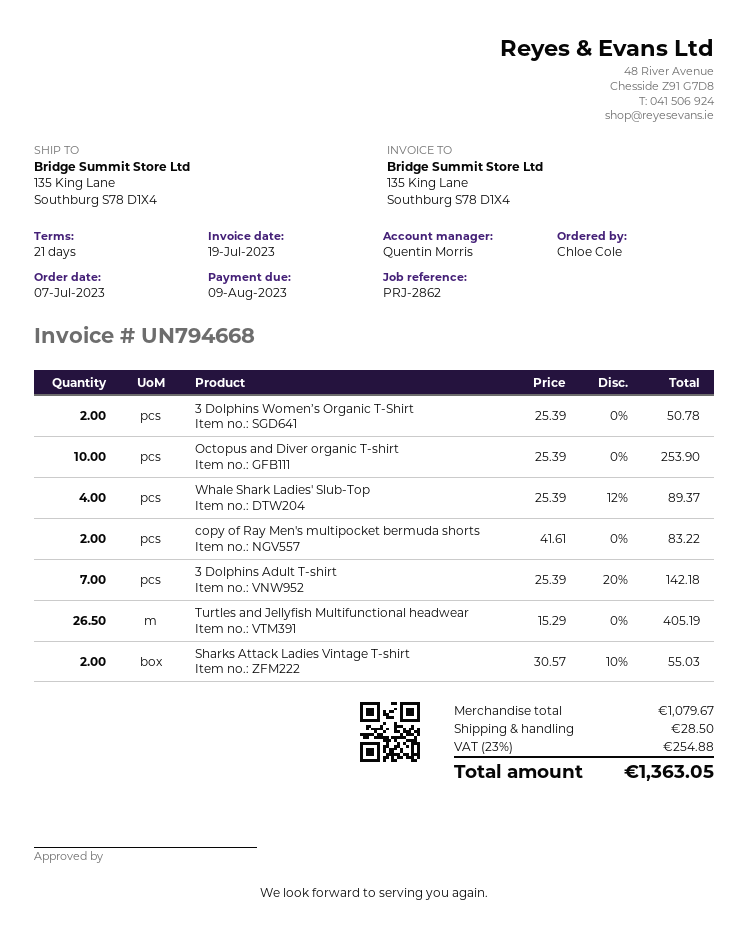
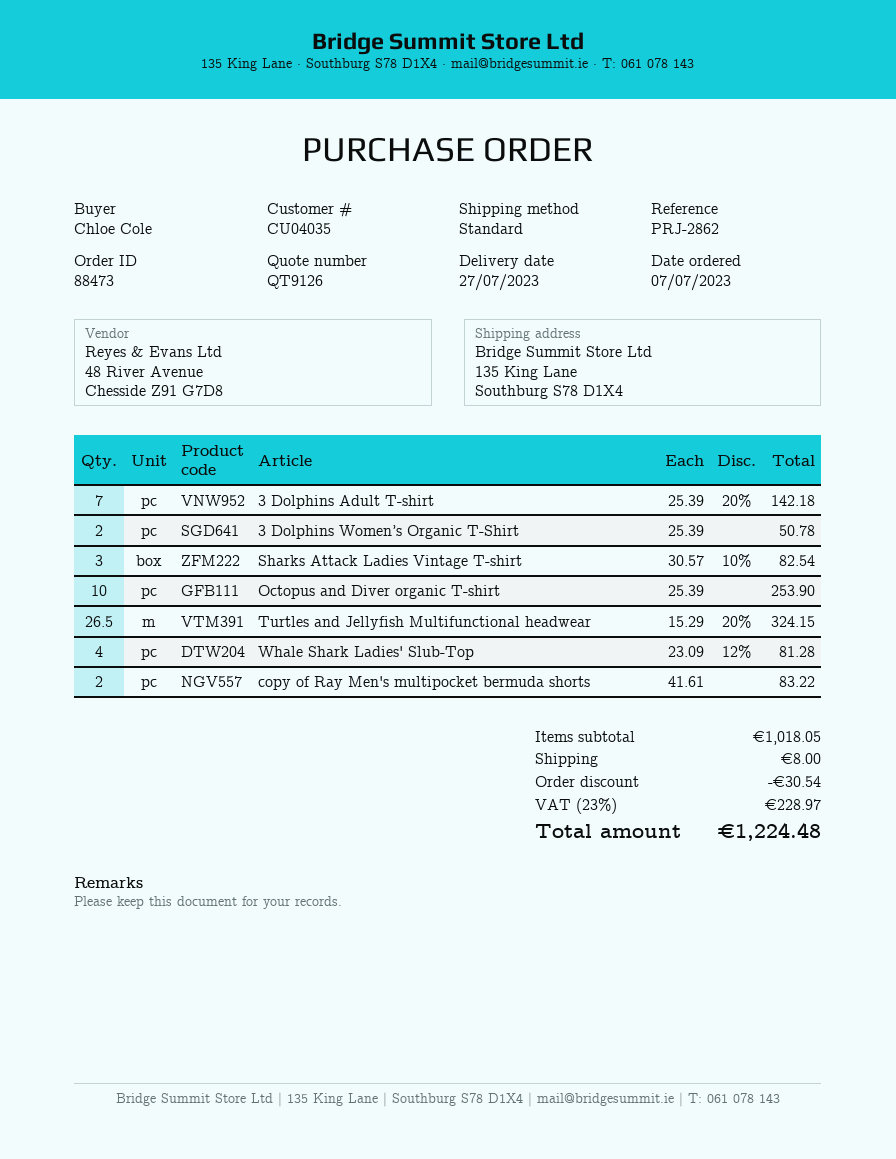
Whale Shark Ladies' Slub-Top: 4 x 25.39 - 12% = 89.37 -> 4 x 23.09 - 12% = 81.28
Turtles and Jellyfish Multifunctional headwear: 26.5 x 15.29 = 405.19 -> 26.5 x 15.29 - 20% = 324.15
Sharks Attack Ladies Vintage T-shirt: 2 x 30.57 - 10% = 55.03 -> 3 x 30.57 - 10% = 82.54
subtotal: 1079.67 -> 1018.05
discount: none -> 30.54
shipping: 28.50 -> 8.00
tax: 23% = 254.88 -> 23% = 228.97
total: 1363.05 -> 1224.48

